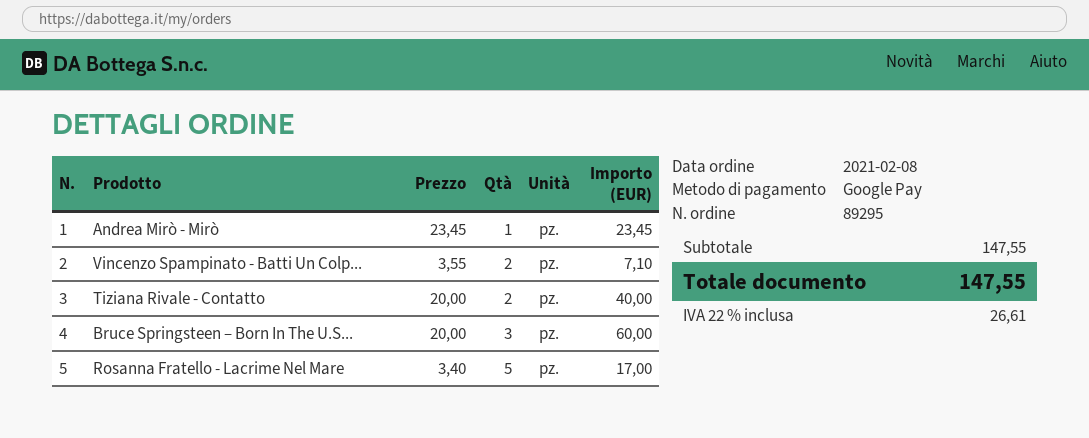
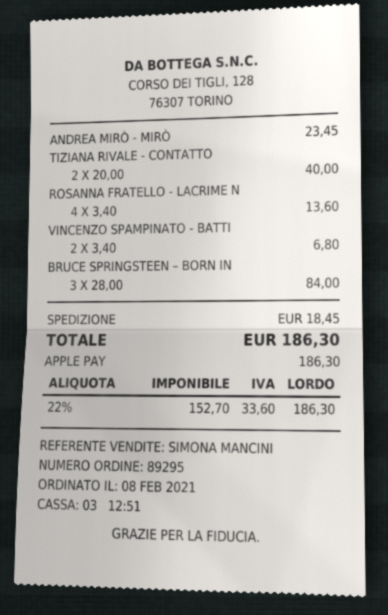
payment method: Google Pay -> Apple Pay
Vincenzo Spampinato - Batti Un Colp...: 2 x 3.55 = 7.10 -> 2 x 3.40 = 6.80
Bruce Springsteen – Born In The U.S...: 3 x 20.00 = 60.00 -> 3 x 28.00 = 84.00
Rosanna Fratello - Lacrime Nel Mare: 5 x 3.40 = 17.00 -> 4 x 3.40 = 13.60
shipping: none -> 18.45
tax: 22% = 26.61 -> 22% = 33.60
total: 147.55 -> 186.30

